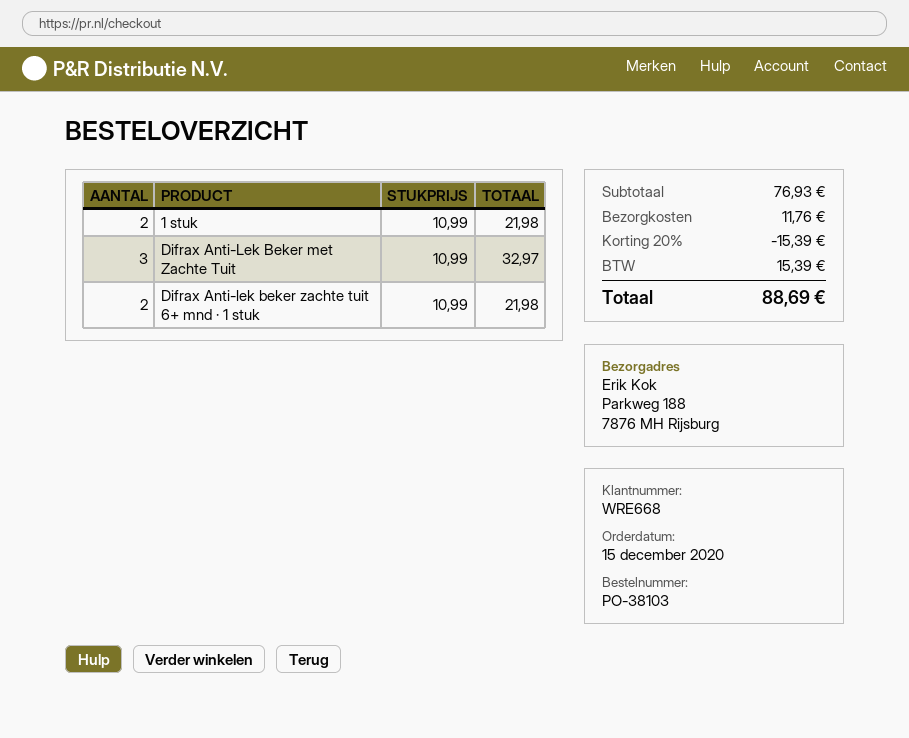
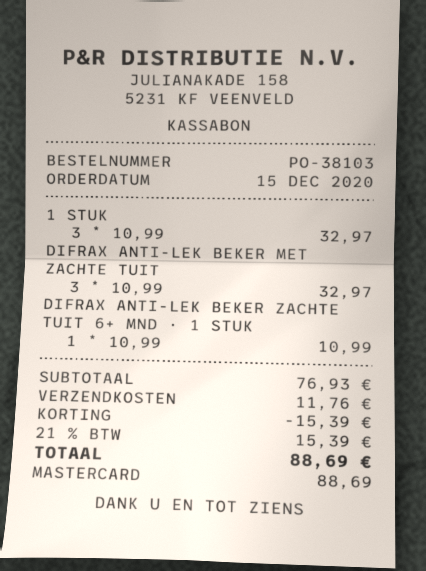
1 stuk: 2 x 10.99 = 21.98 -> 3 x 10.99 = 32.97
Difrax Anti-lek beker zachte tuit 6+ mnd · 1 stuk: 2 x 10.99 = 21.98 -> 1 x 10.99 = 10.99

